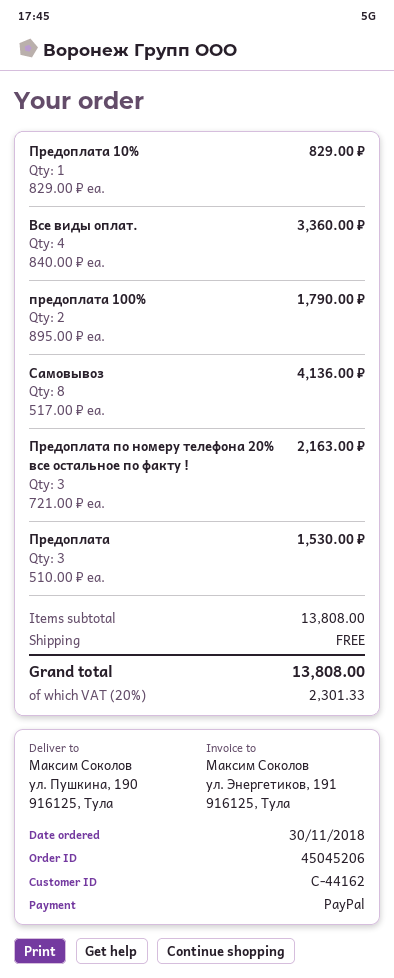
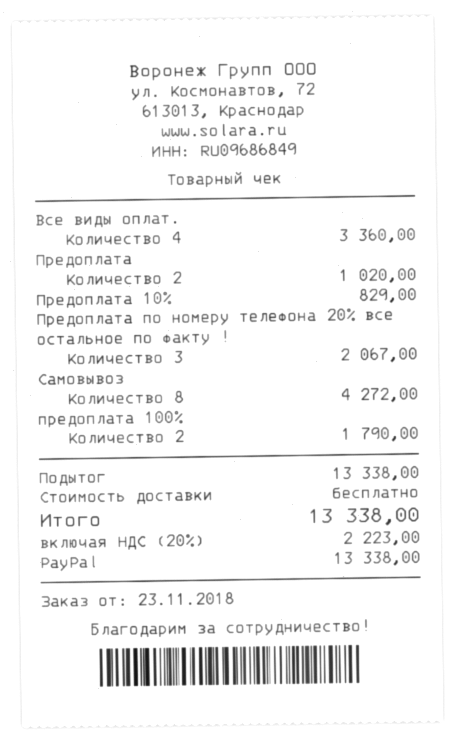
order date: 2018-11-30 -> 2018-11-23
Самовывоз: 8 for 4136.00 -> 8 for 4272.00
Предоплата по номеру телефона 20% все остальное по факту !: 3 for 2163.00 -> 3 for 2067.00
Предоплата: 3 for 1530.00 -> 2 for 1020.00
subtotal: 13808.00 -> 13338.00
tax: 20% = 2301.33 -> 20% = 2223.00
total: 13808.00 -> 13338.00

